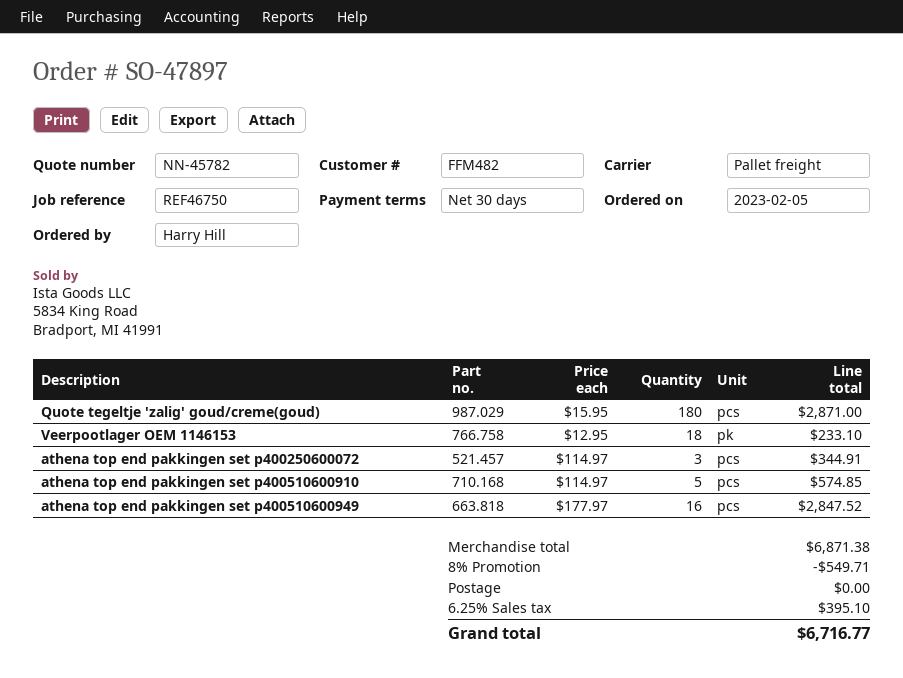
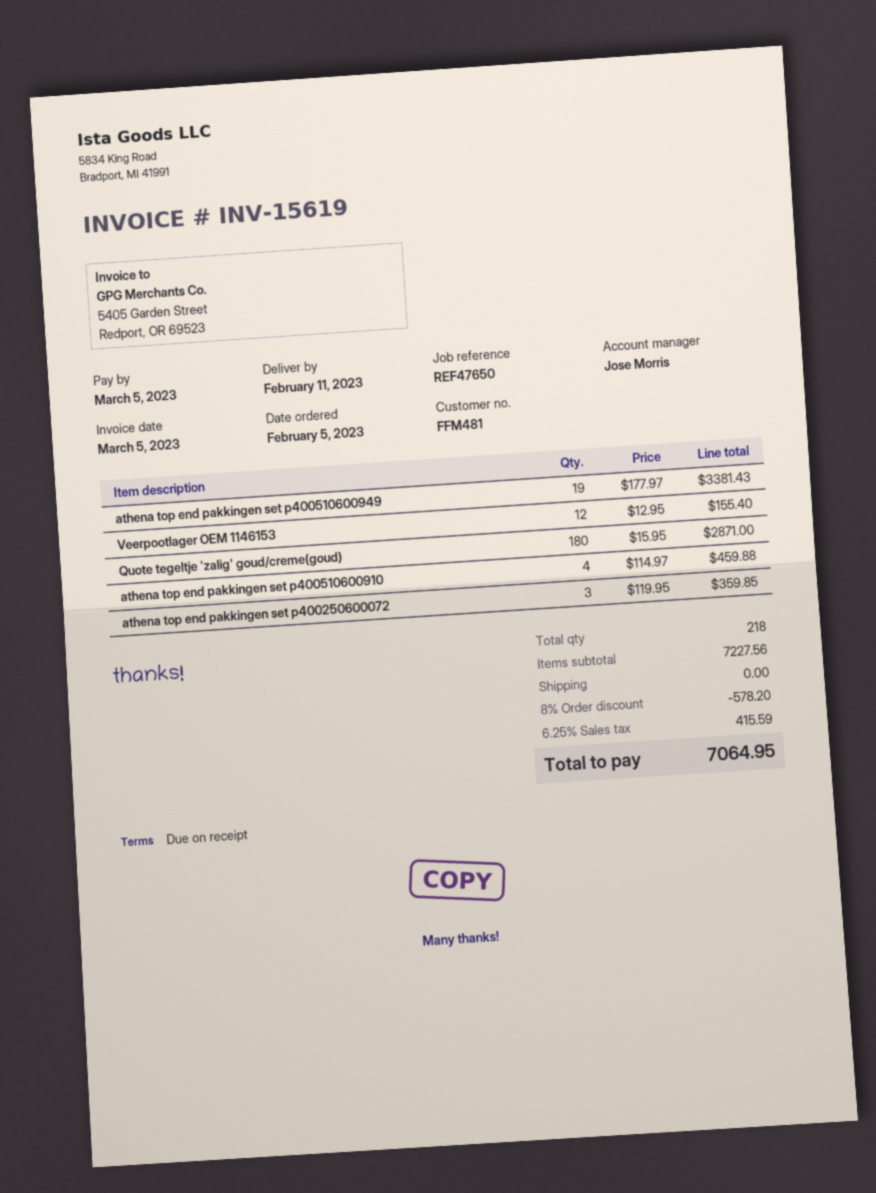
payment terms: 30 days -> on receipt
customer number: FFM482 -> FFM481
reference: REF46750 -> REF47650
Veerpootlager OEM 1146153: 18 x 12.95 = 233.10 -> 12 x 12.95 = 155.40
athena top end pakkingen set p400250600072: 3 x 114.97 = 344.91 -> 3 x 119.95 = 359.85
athena top end pakkingen set p400510600910: 5 x 114.97 = 574.85 -> 4 x 114.97 = 459.88
athena top end pakkingen set p400510600949: 16 x 177.97 = 2847.52 -> 19 x 177.97 = 3381.43
subtotal: 6871.38 -> 7227.56
discount: 8% = 549.71 -> 8% = 578.20
tax: 6.25% = 395.10 -> 6.25% = 415.59
total: 6716.77 -> 7064.95

